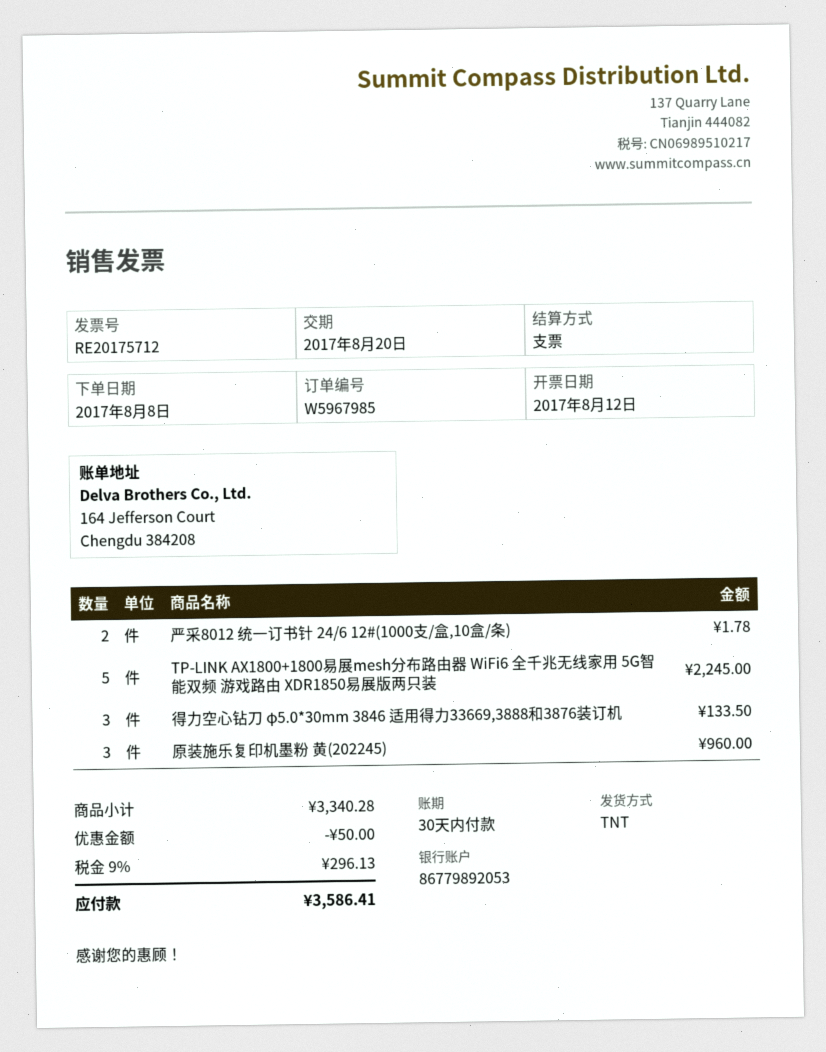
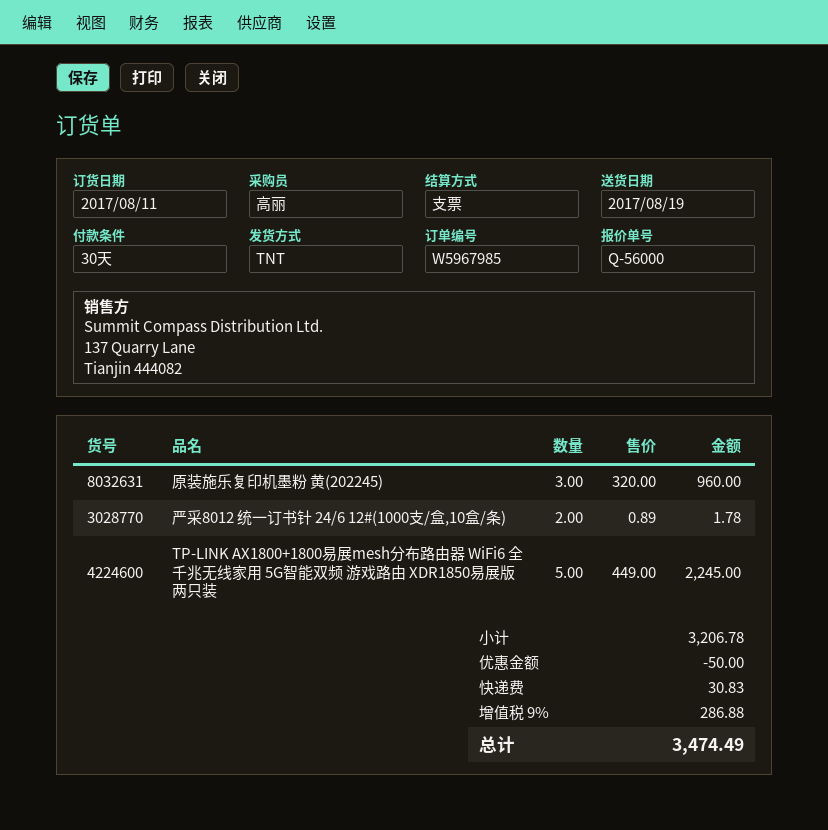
order date: 2017-08-08 -> 2017-08-11
delivery date: 2017-08-20 -> 2017-08-19
得力空心钻刀 φ5.0*30mm 3846 适用得力33669,3888和3876装订机: 3 for 133.50 -> none
subtotal: 3340.28 -> 3206.78
shipping: none -> 30.83
tax: 9% = 296.13 -> 9% = 286.88
total: 3586.41 -> 3474.49

